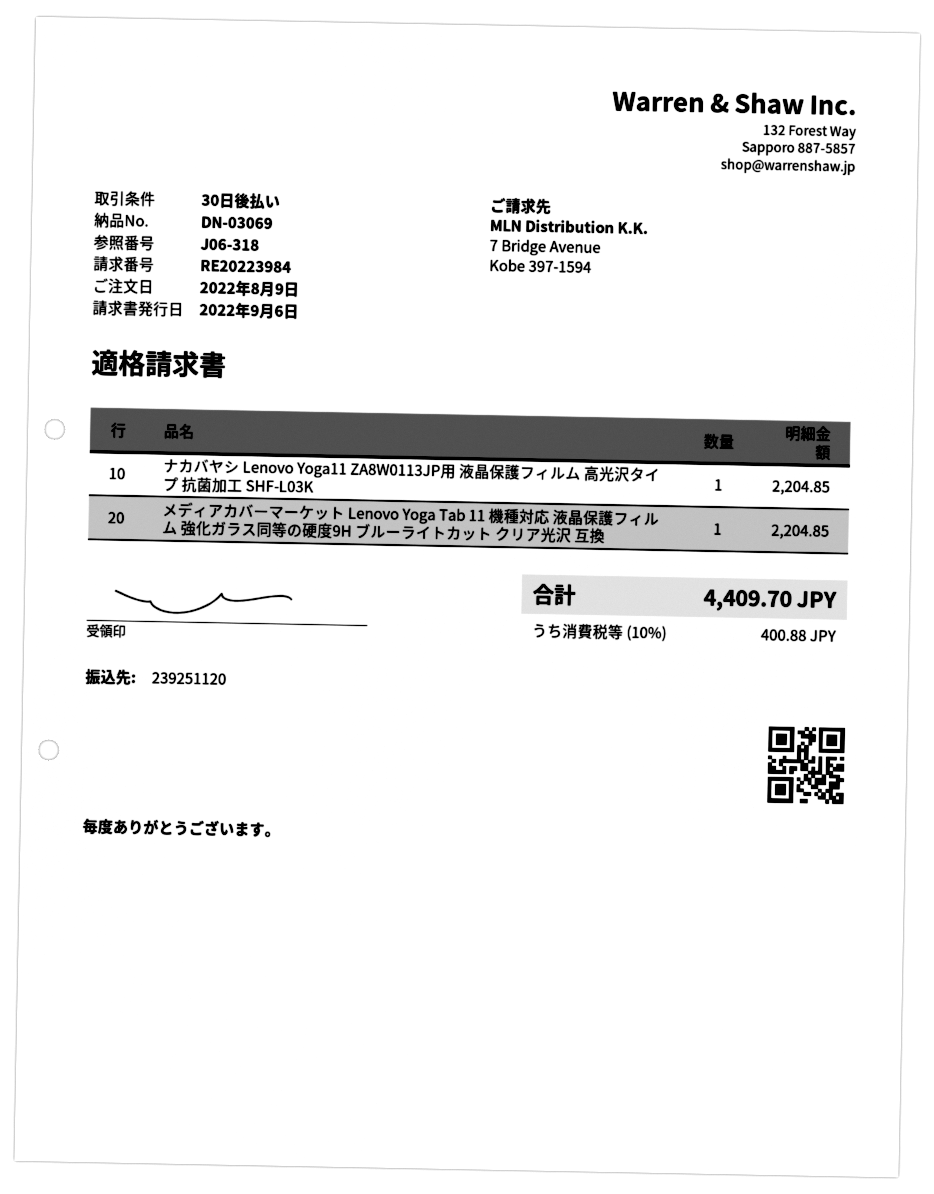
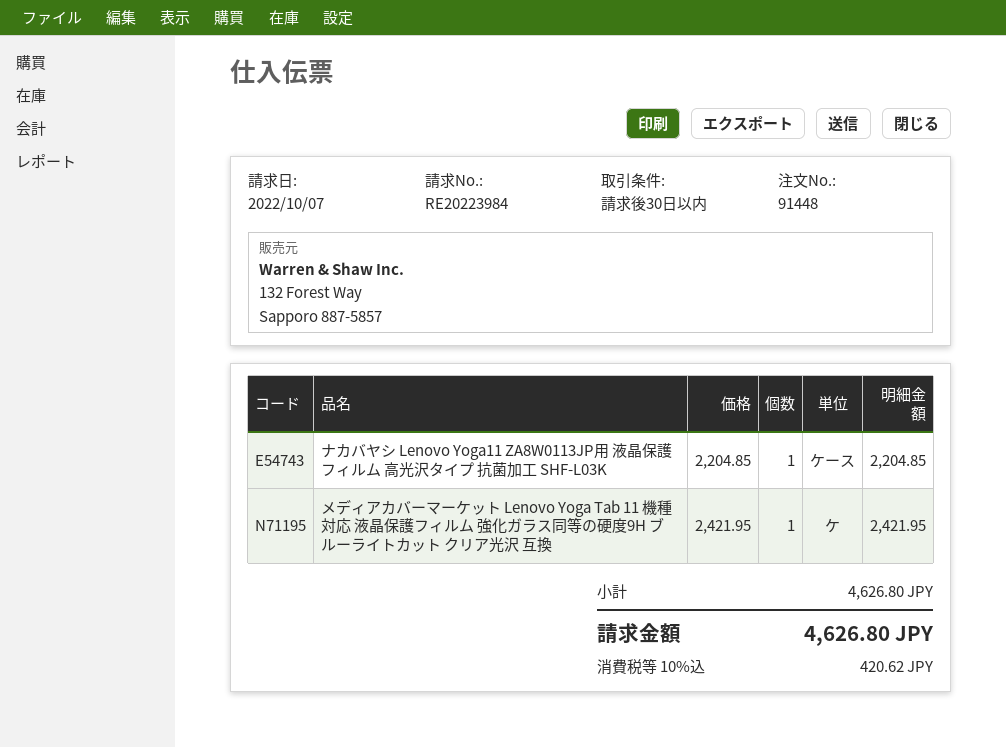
invoice date: 2022-09-06 -> 2022-10-07
メディアカバーマーケット Lenovo Yoga Tab 11 機種対応 液晶保護フィルム 強化ガラス同等の硬度9H ブルーライトカット クリア光沢 互換: 1 for 2204.85 -> 1 for 2421.95
tax: 10% = 400.88 -> 10% = 420.62
total: 4409.70 -> 4626.80

